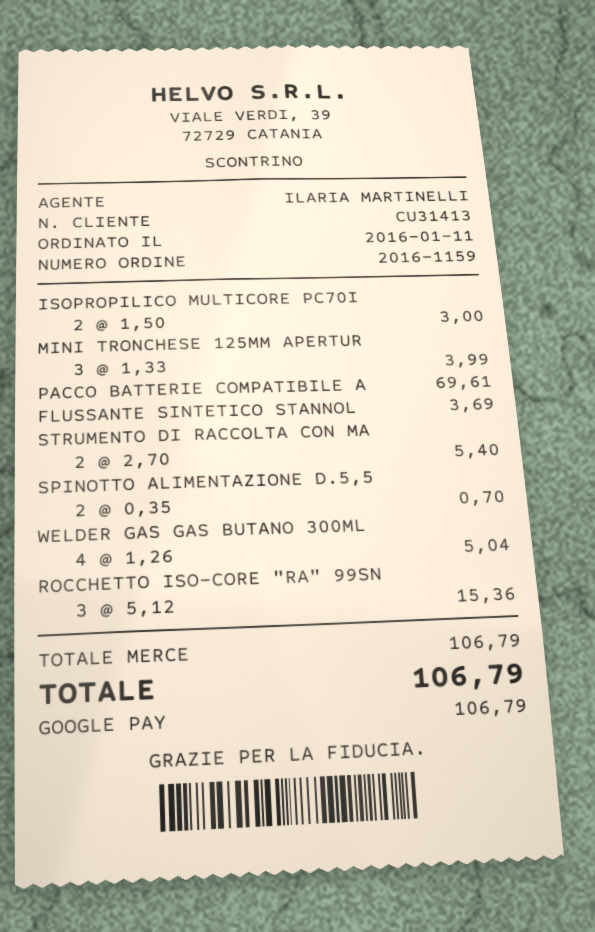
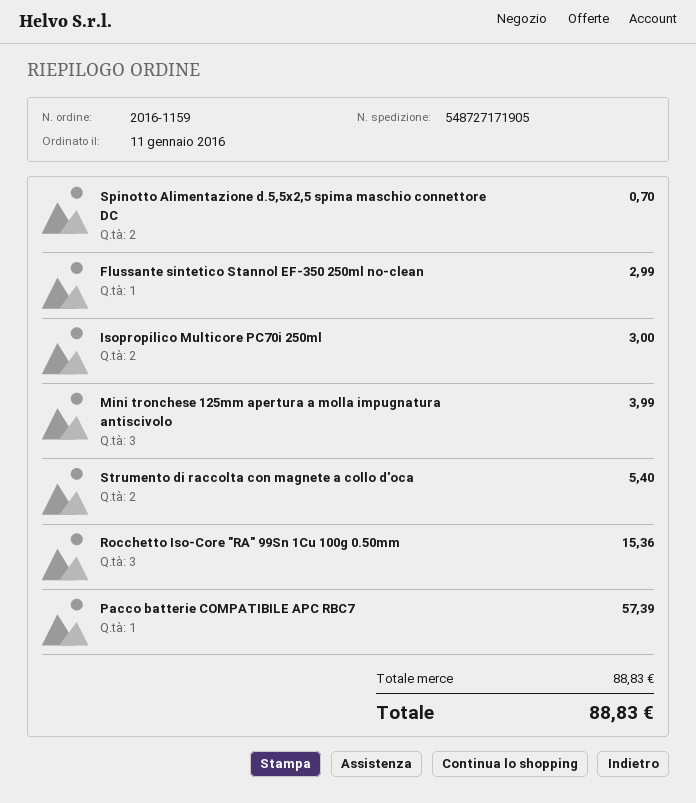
PACCO BATTERIE COMPATIBILE A: 1 for 69.61 -> 1 for 57.39
FLUSSANTE SINTETICO STANNOL: 1 for 3.69 -> 1 for 2.99
WELDER GAS GAS BUTANO 300ML: 4 for 5.04 -> none
subtotal: 106.79 -> 88.83
total: 106.79 -> 88.83

